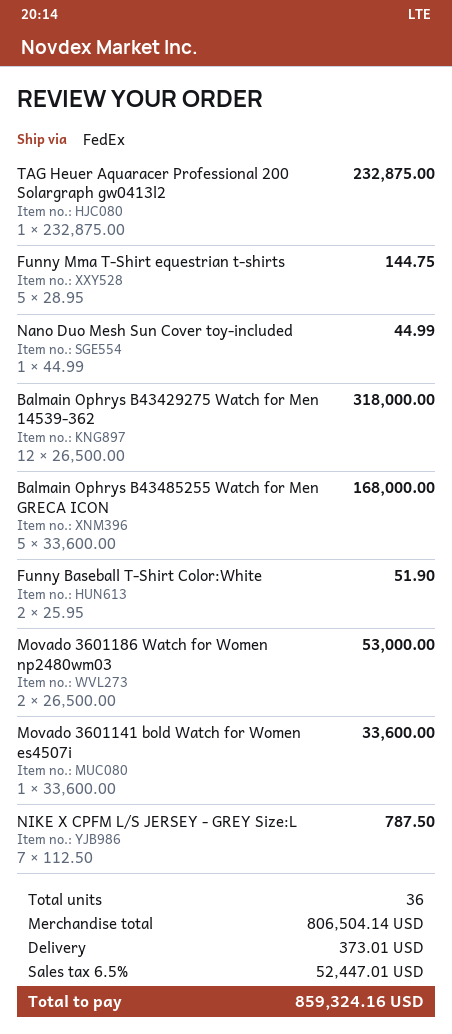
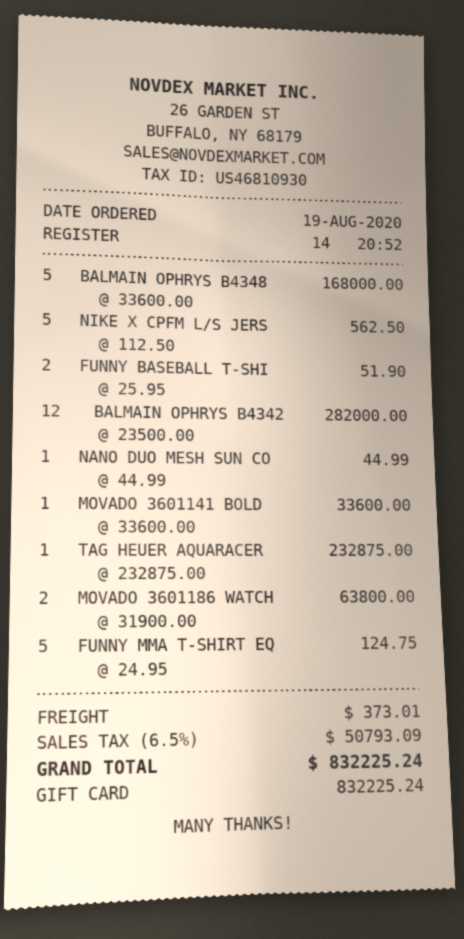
Funny Mma T-Shirt equestrian t-shirts: 5 x 28.95 = 144.75 -> 5 x 24.95 = 124.75
Balmain Ophrys B43429275 Watch for Men 14539-362: 12 x 26500.00 = 318000.00 -> 12 x 23500.00 = 282000.00
Movado 3601186 Watch for Women np2480wm03: 2 x 26500.00 = 53000.00 -> 2 x 31900.00 = 63800.00
NIKE X CPFM L/S JERSEY - GREY Size:L: 7 x 112.50 = 787.50 -> 5 x 112.50 = 562.50
tax: 6.5% = 52447.01 -> 6.5% = 50793.09
total: 859324.16 -> 832225.24

